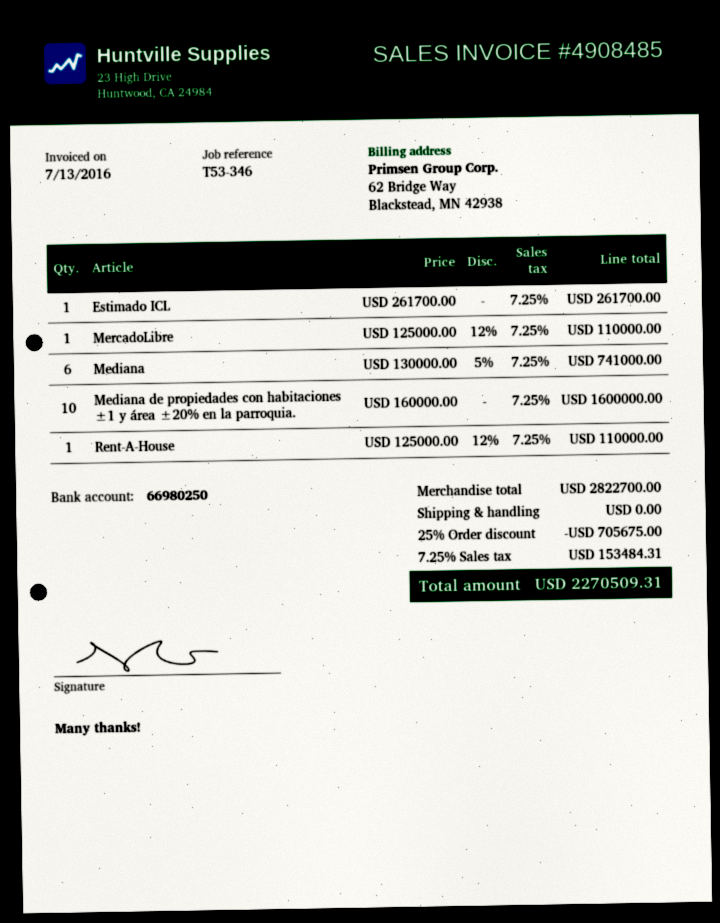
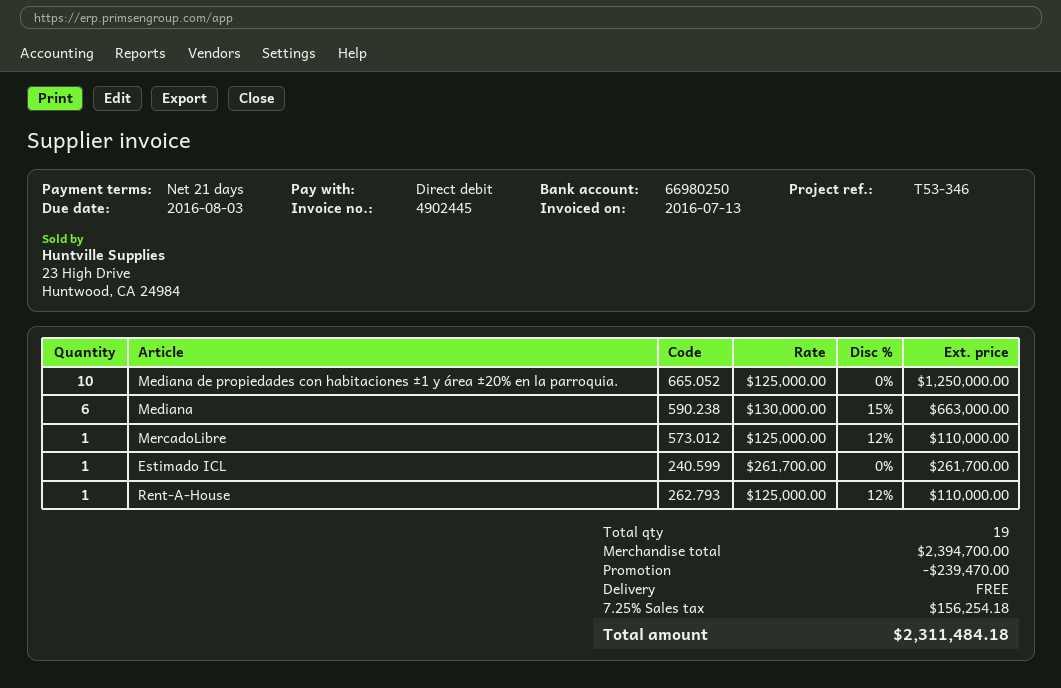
invoice number: 4908485 -> 4902445
Mediana: 6 x 130000.00 - 5% = 741000.00 -> 6 x 130000.00 - 15% = 663000.00
Mediana de propiedades con habitaciones ±1 y área ±20% en la parroquia.: 10 x 160000.00 = 1600000.00 -> 10 x 125000.00 = 1250000.00
subtotal: 2822700.00 -> 2394700.00
discount: 705675.00 -> 239470.00
tax: 7.25% = 153484.31 -> 7.25% = 156254.18
total: 2270509.31 -> 2311484.18

